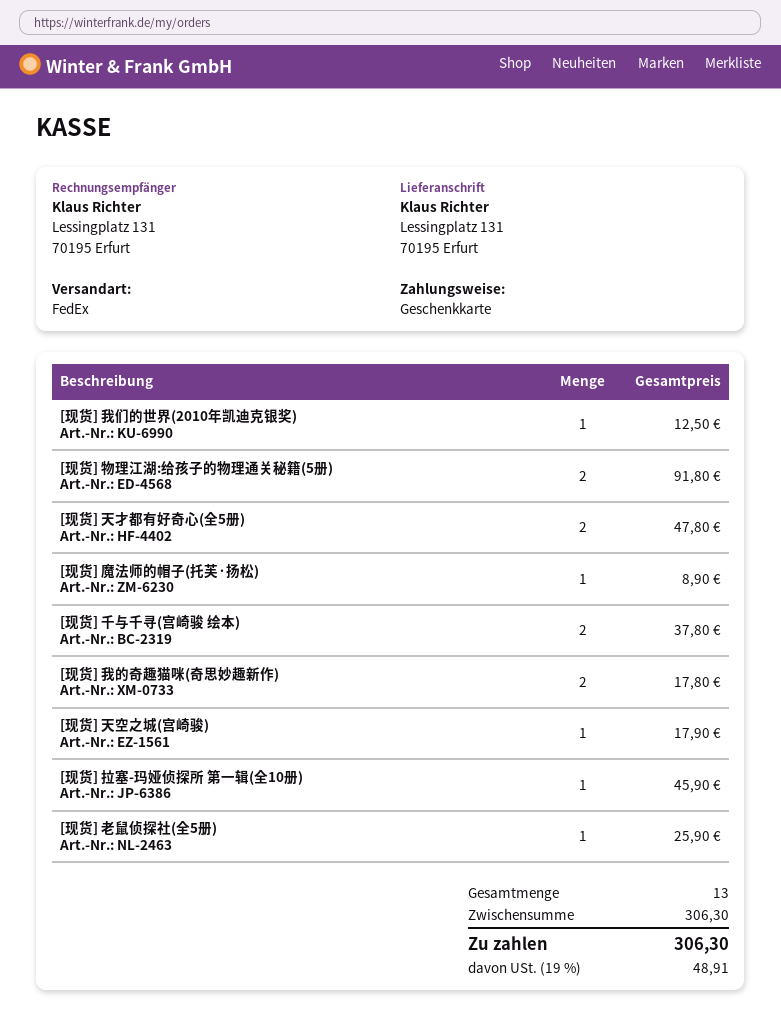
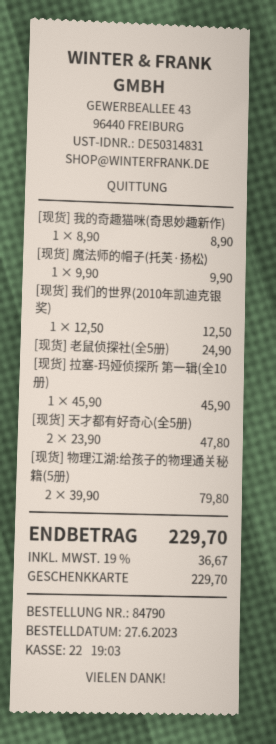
[现货] 物理江湖:给孩子的物理通关秘籍(5册): 2 for 91.80 -> 2 for 79.80
[现货] 魔法师的帽子(托芙·扬松): 1 for 8.90 -> 1 for 9.90
[现货] 千与千寻(宫崎骏 绘本): 2 for 37.80 -> none
[现货] 我的奇趣猫咪(奇思妙趣新作): 2 for 17.80 -> 1 for 8.90
[现货] 天空之城(宫崎骏): 1 for 17.90 -> none
[现货] 老鼠侦探社(全5册): 1 for 25.90 -> 1 for 24.90
tax: 19% = 48.91 -> 19% = 36.67
total: 306.30 -> 229.70

